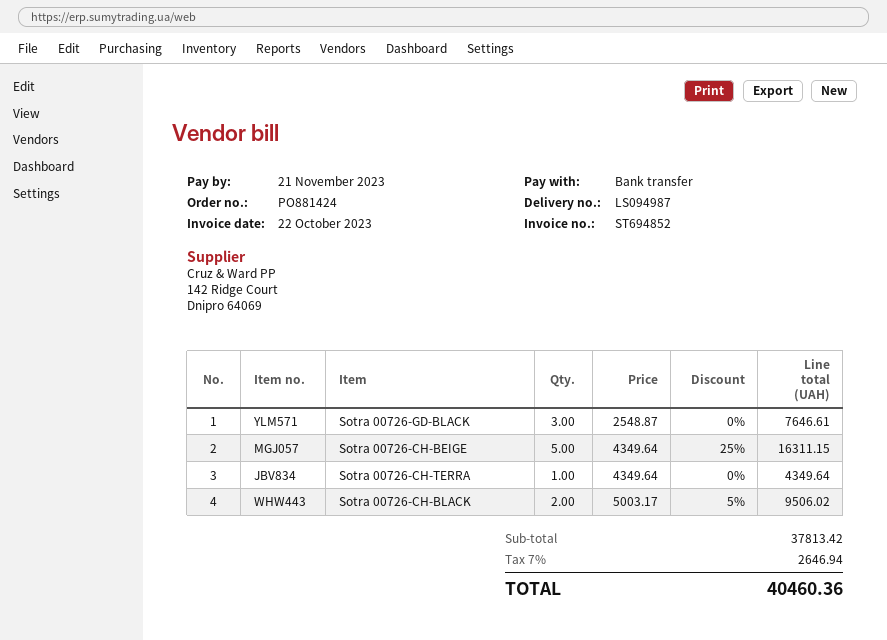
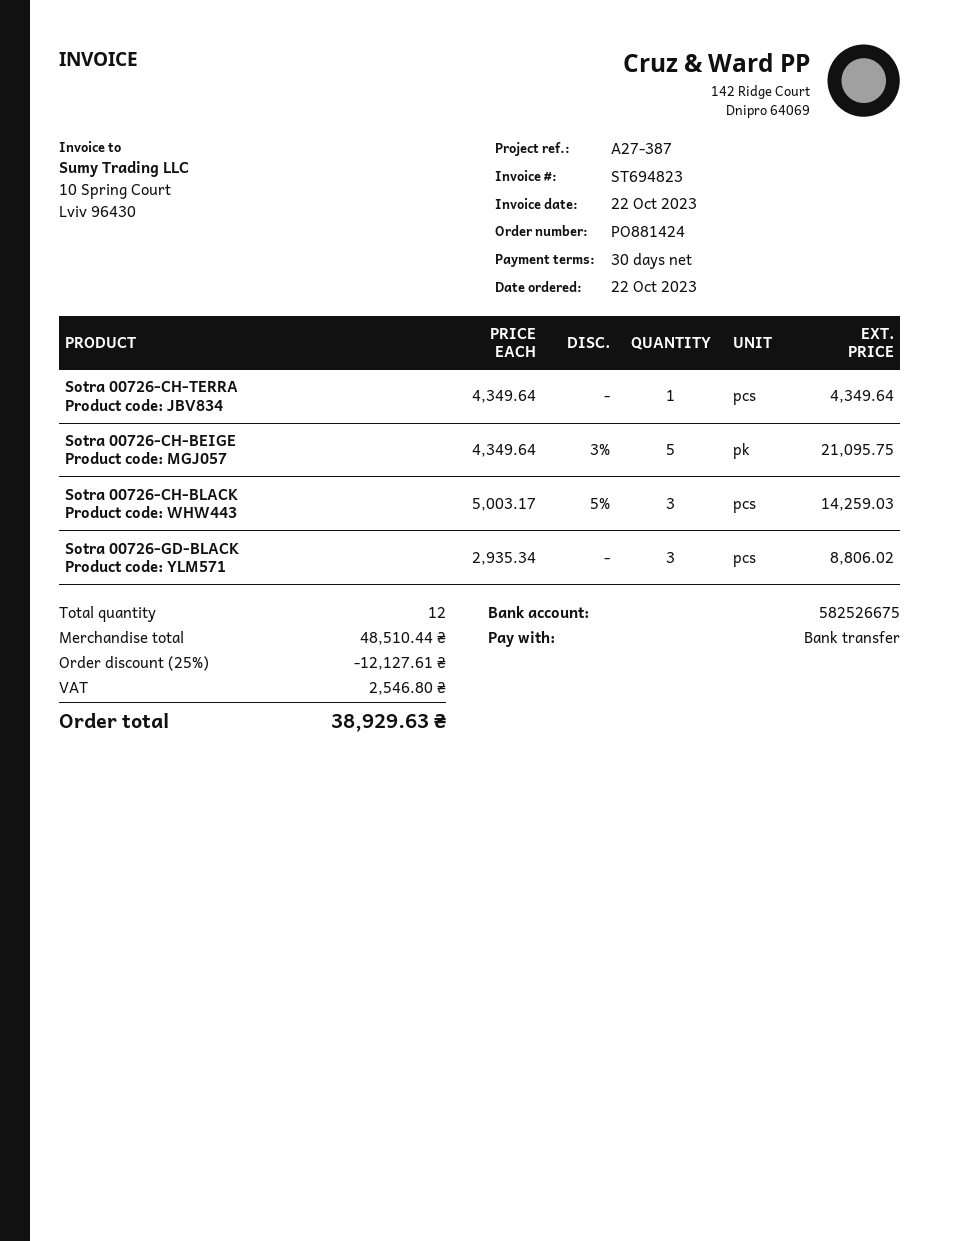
invoice number: ST694852 -> ST694823
Sotra 00726-GD-BLACK: 3 x 2548.87 = 7646.61 -> 3 x 2935.34 = 8806.02
Sotra 00726-CH-BEIGE: 5 x 4349.64 - 25% = 16311.15 -> 5 x 4349.64 - 3% = 21095.75
Sotra 00726-CH-BLACK: 2 x 5003.17 - 5% = 9506.02 -> 3 x 5003.17 - 5% = 14259.03
subtotal: 37813.42 -> 48510.44
discount: none -> 25% = 12127.61
tax: 2646.94 -> 2546.80
total: 40460.36 -> 38929.63

